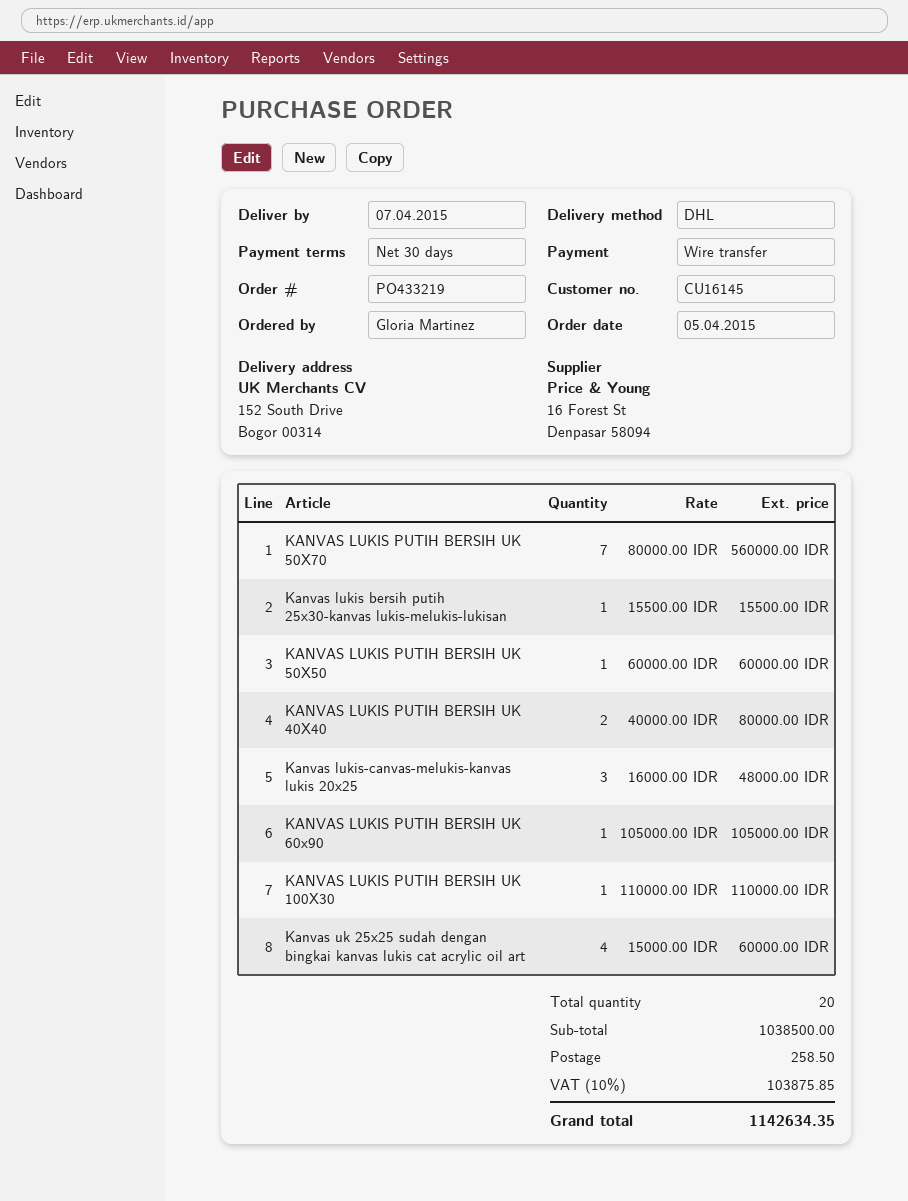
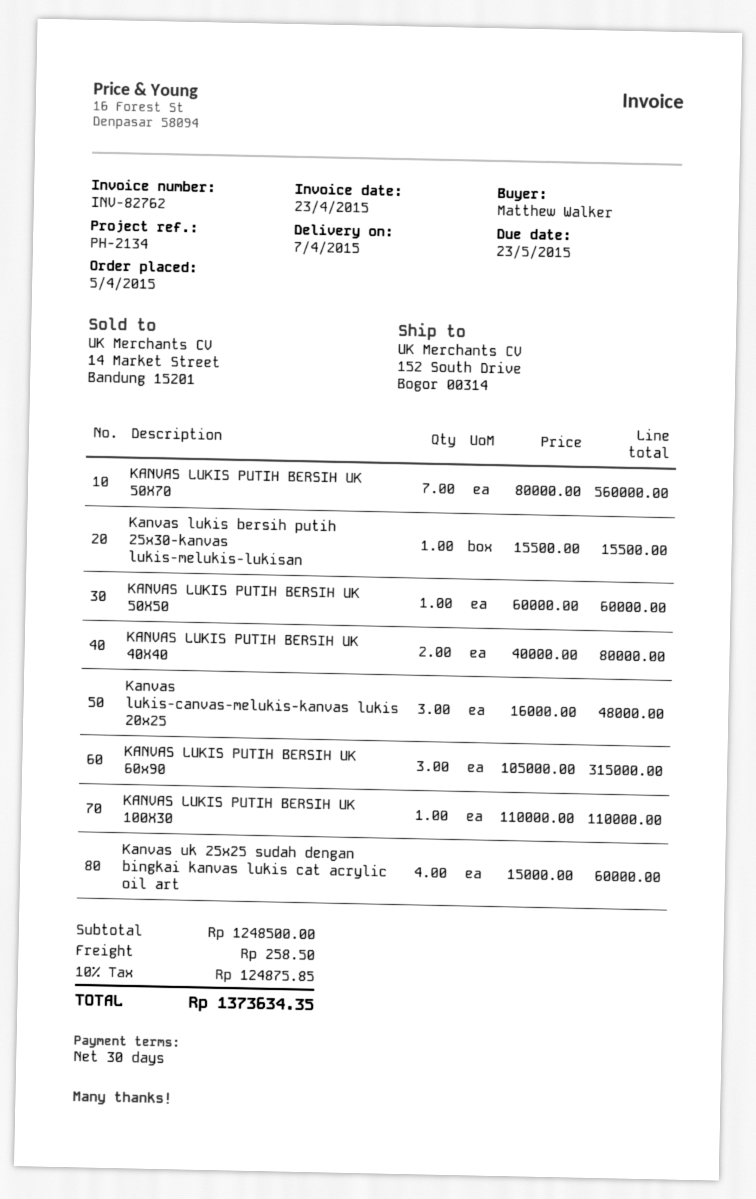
ordered by: Gloria Martinez -> Matthew Walker
KANVAS LUKIS PUTIH BERSIH UK 60x90: 1 x 105000.00 = 105000.00 -> 3 x 105000.00 = 315000.00
subtotal: 1038500.00 -> 1248500.00
tax: 10% = 103875.85 -> 10% = 124875.85
total: 1142634.35 -> 1373634.35

